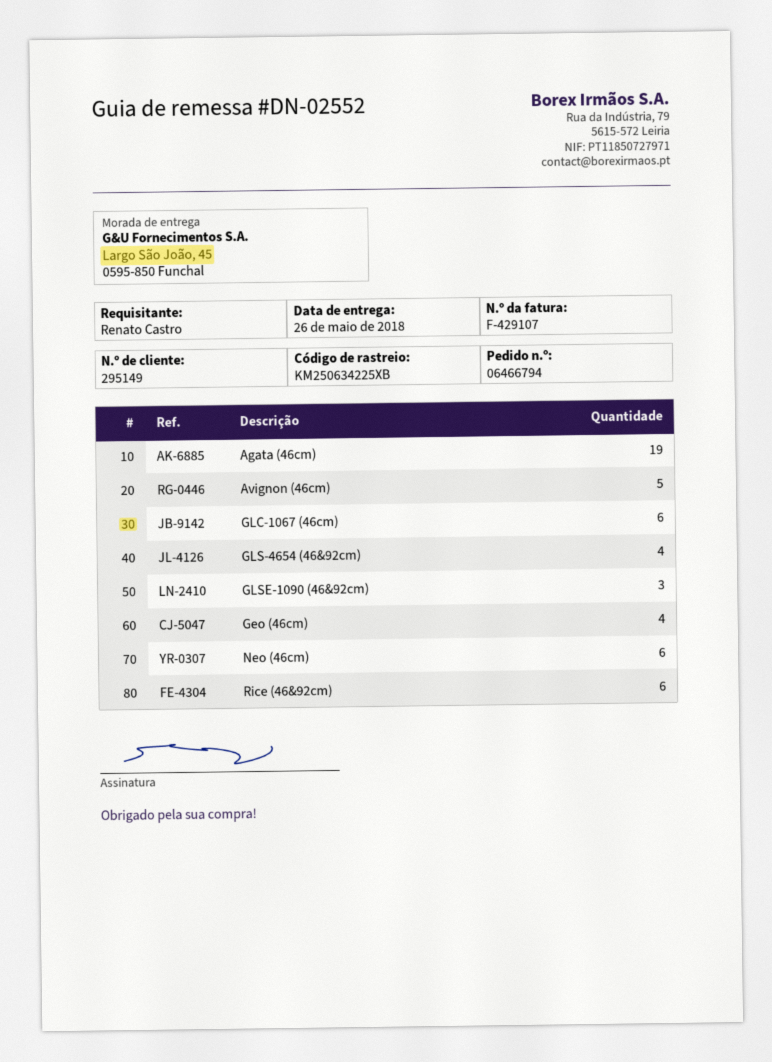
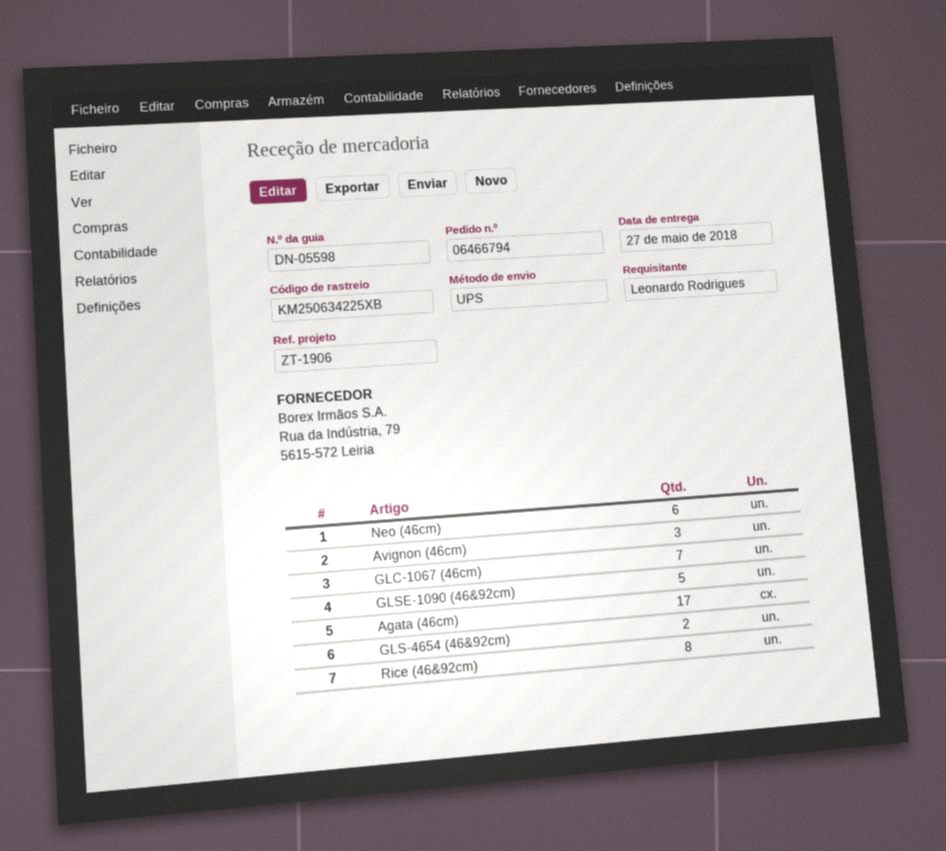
delivery note number: DN-02552 -> DN-05598
delivery date: 2018-05-26 -> 2018-05-27
ordered by: Renato Castro -> Leonardo Rodrigues
Agata (46cm): 19 -> 17
Avignon (46cm): 5 -> 3
GLC-1067 (46cm): 6 -> 7
GLS-4654 (46&92cm): 4 -> 2
GLSE-1090 (46&92cm): 3 -> 5
Geo (46cm): 4 -> none
Rice (46&92cm): 6 -> 8

